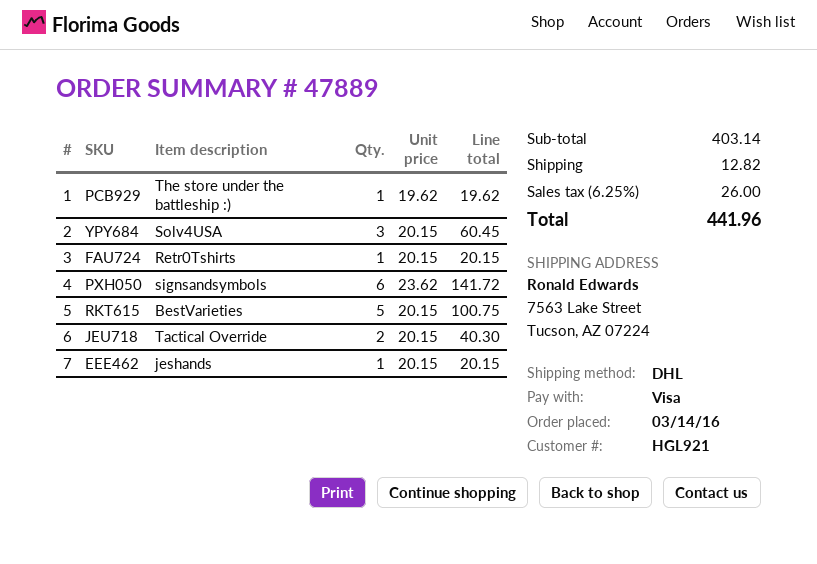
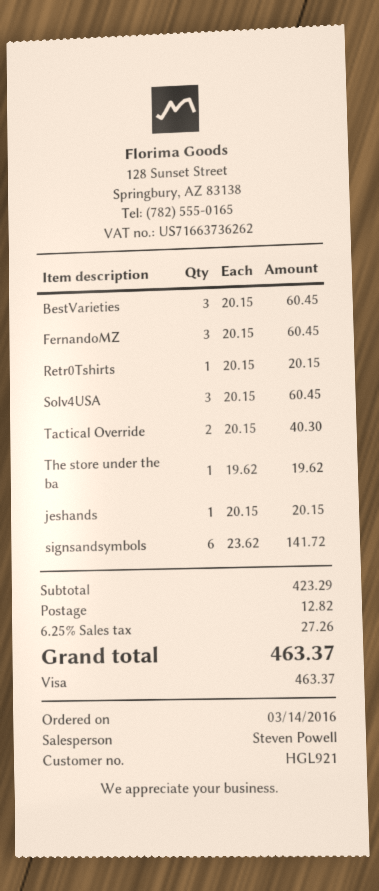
BestVarieties: 5 x 20.15 = 100.75 -> 3 x 20.15 = 60.45
FernandoMZ: none -> 3 x 20.15 = 60.45
subtotal: 403.14 -> 423.29
tax: 6.25% = 26.00 -> 6.25% = 27.26
total: 441.96 -> 463.37

